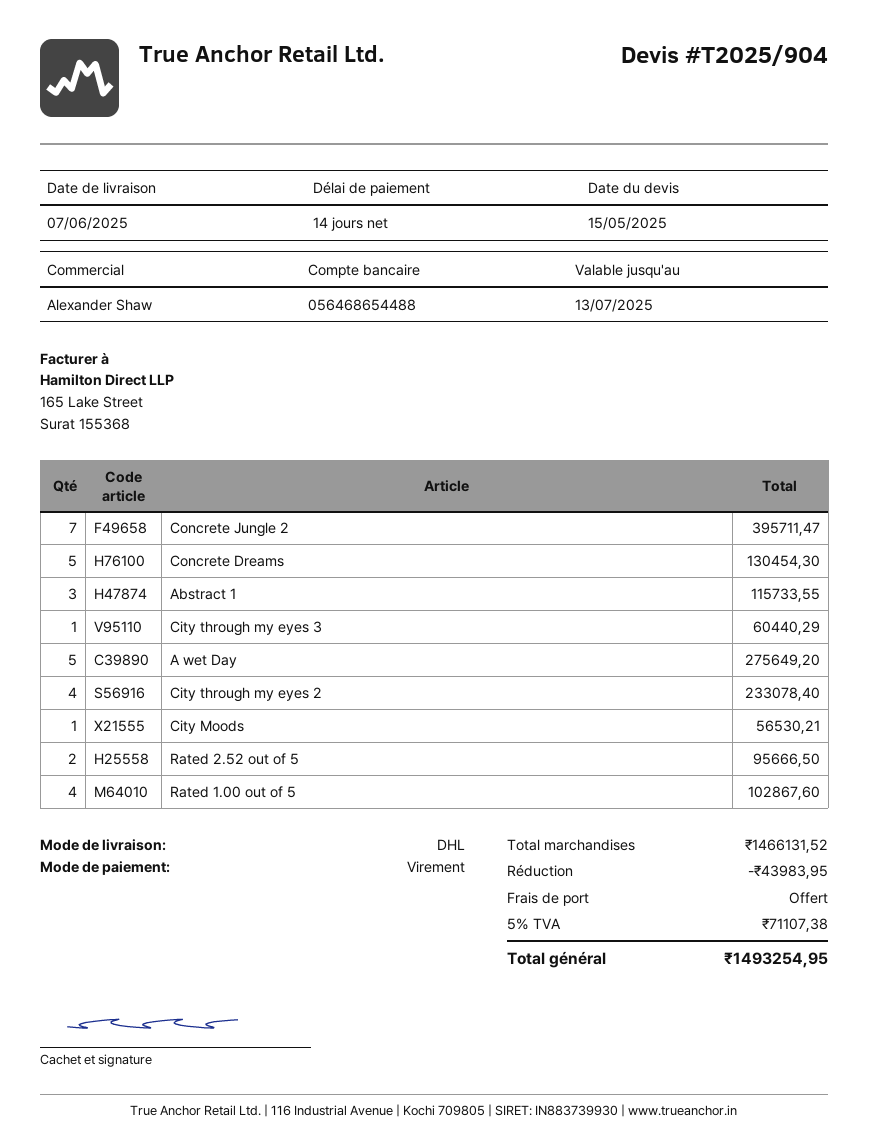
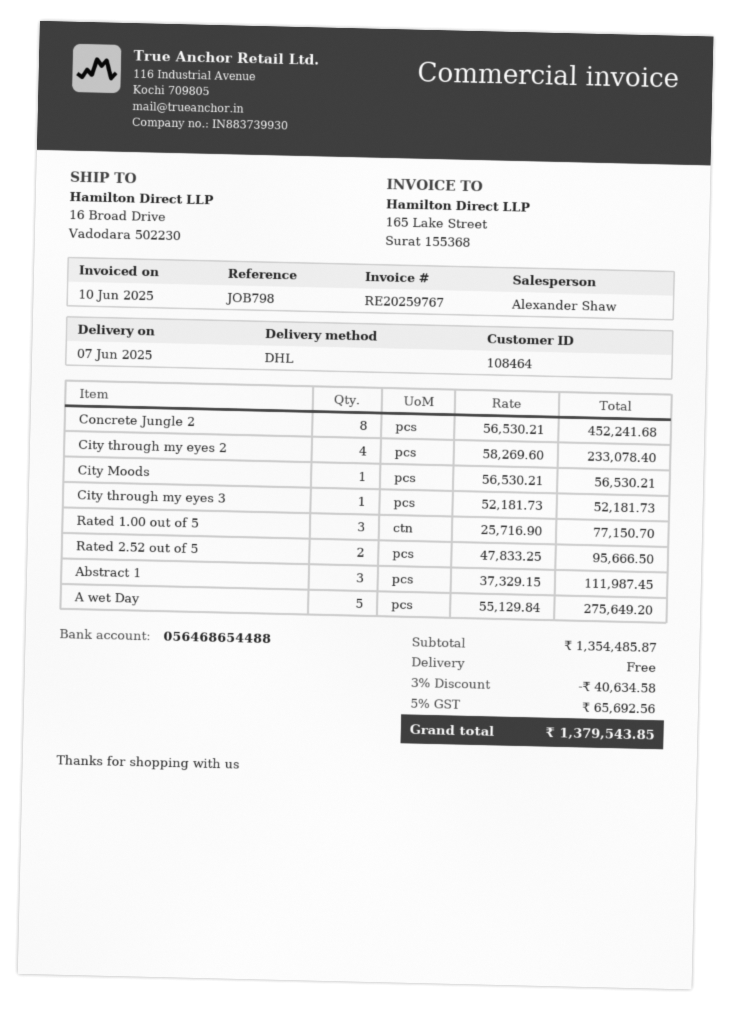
Concrete Jungle 2: 7 for 395711.47 -> 8 for 452241.68
Concrete Dreams: 5 for 130454.30 -> none
Abstract 1: 3 for 115733.55 -> 3 for 111987.45
City through my eyes 3: 1 for 60440.29 -> 1 for 52181.73
Rated 1.00 out of 5: 4 for 102867.60 -> 3 for 77150.70
subtotal: 1466131.52 -> 1354485.87
discount: 43983.95 -> 40634.58
tax: 5% = 71107.38 -> 5% = 65692.56
total: 1493254.95 -> 1379543.85

